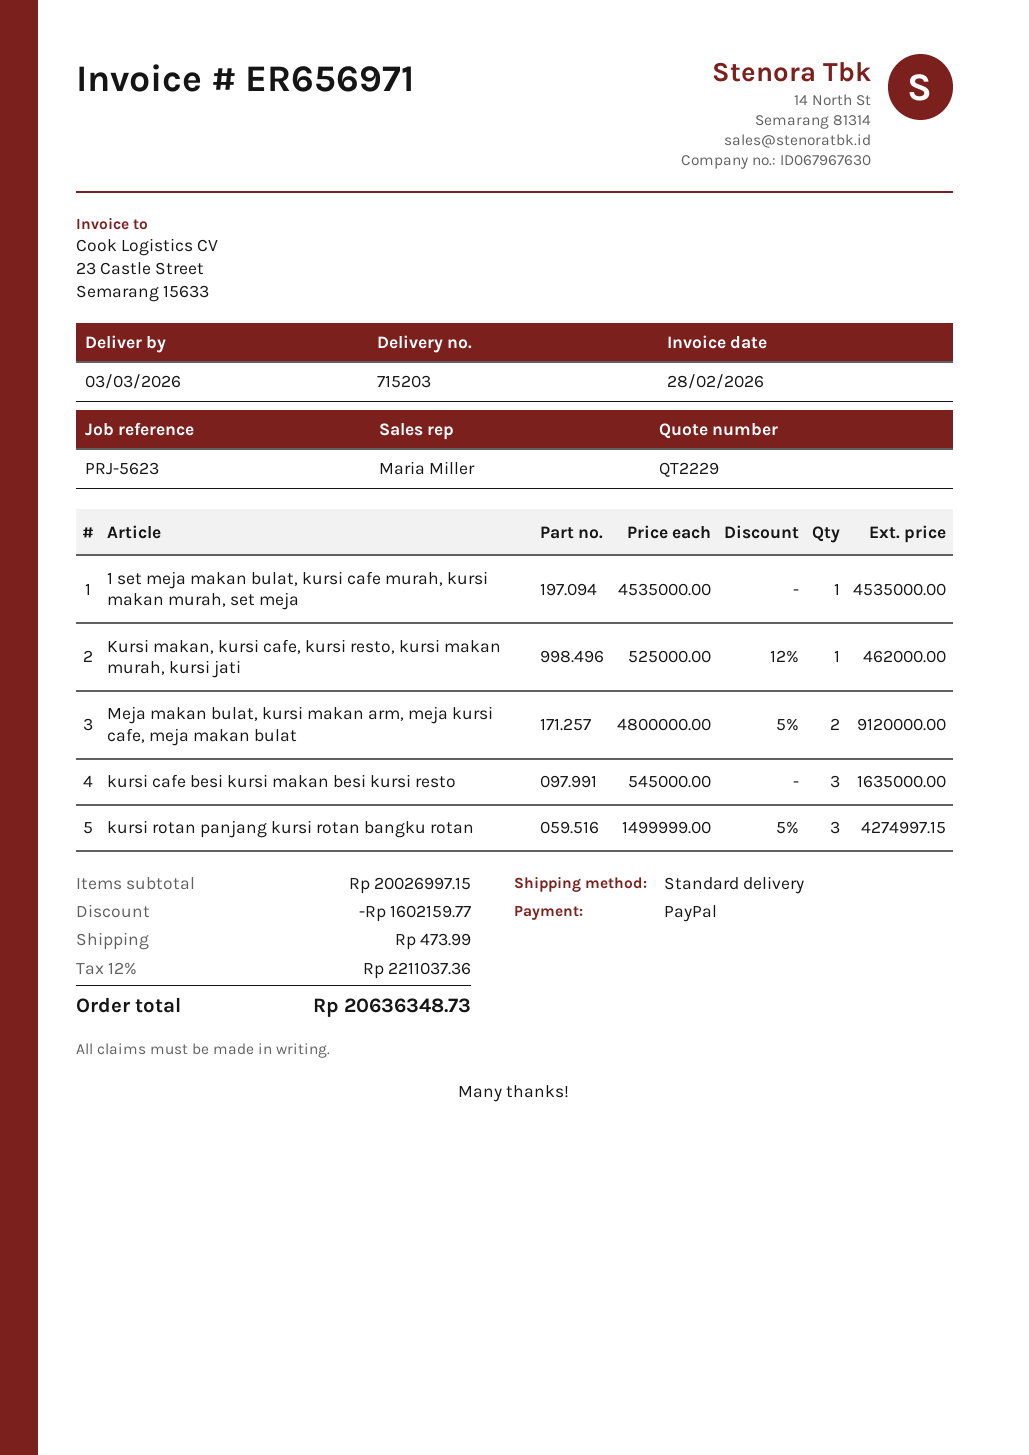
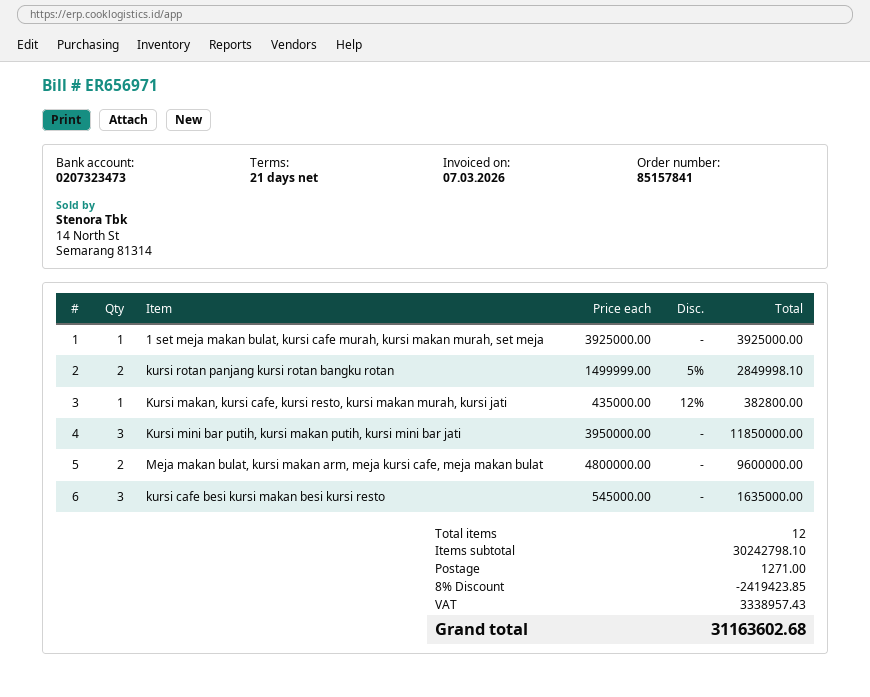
invoice date: 2026-02-28 -> 2026-03-07
1 set meja makan bulat, kursi cafe murah, kursi makan murah, set meja: 1 x 4535000.00 = 4535000.00 -> 1 x 3925000.00 = 3925000.00
Kursi makan, kursi cafe, kursi resto, kursi makan murah, kursi jati: 1 x 525000.00 - 12% = 462000.00 -> 1 x 435000.00 - 12% = 382800.00
Meja makan bulat, kursi makan arm, meja kursi cafe, meja makan bulat: 2 x 4800000.00 - 5% = 9120000.00 -> 2 x 4800000.00 = 9600000.00
kursi rotan panjang kursi rotan bangku rotan: 3 x 1499999.00 - 5% = 4274997.15 -> 2 x 1499999.00 - 5% = 2849998.10
Kursi mini bar putih, kursi makan putih, kursi mini bar jati: none -> 3 x 3950000.00 = 11850000.00
subtotal: 20026997.15 -> 30242798.10
discount: 1602159.77 -> 2419423.85
shipping: 473.99 -> 1271.00
tax: 2211037.36 -> 3338957.43
total: 20636348.73 -> 31163602.68

